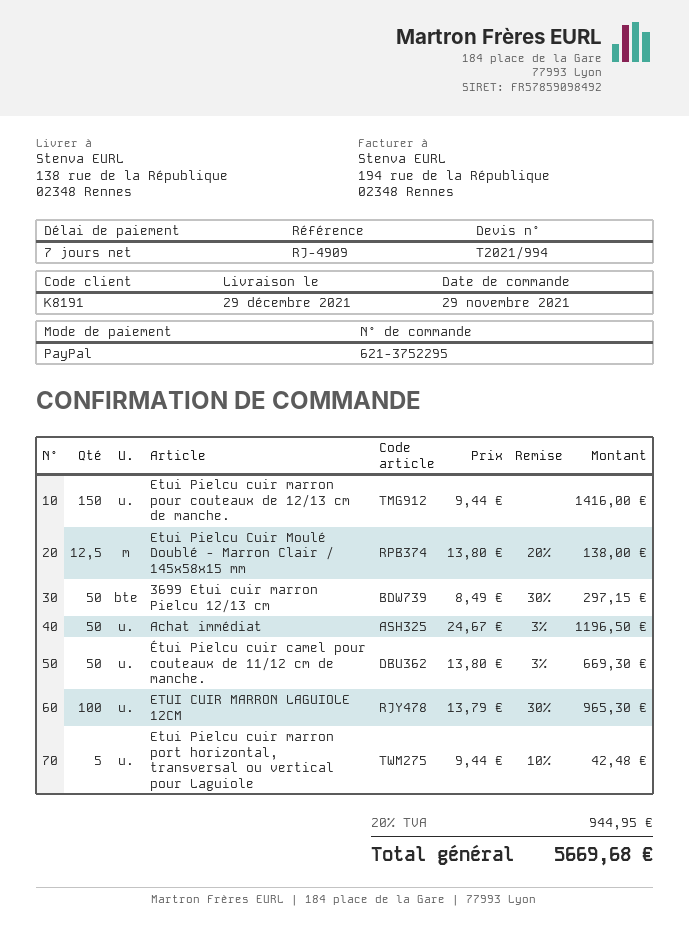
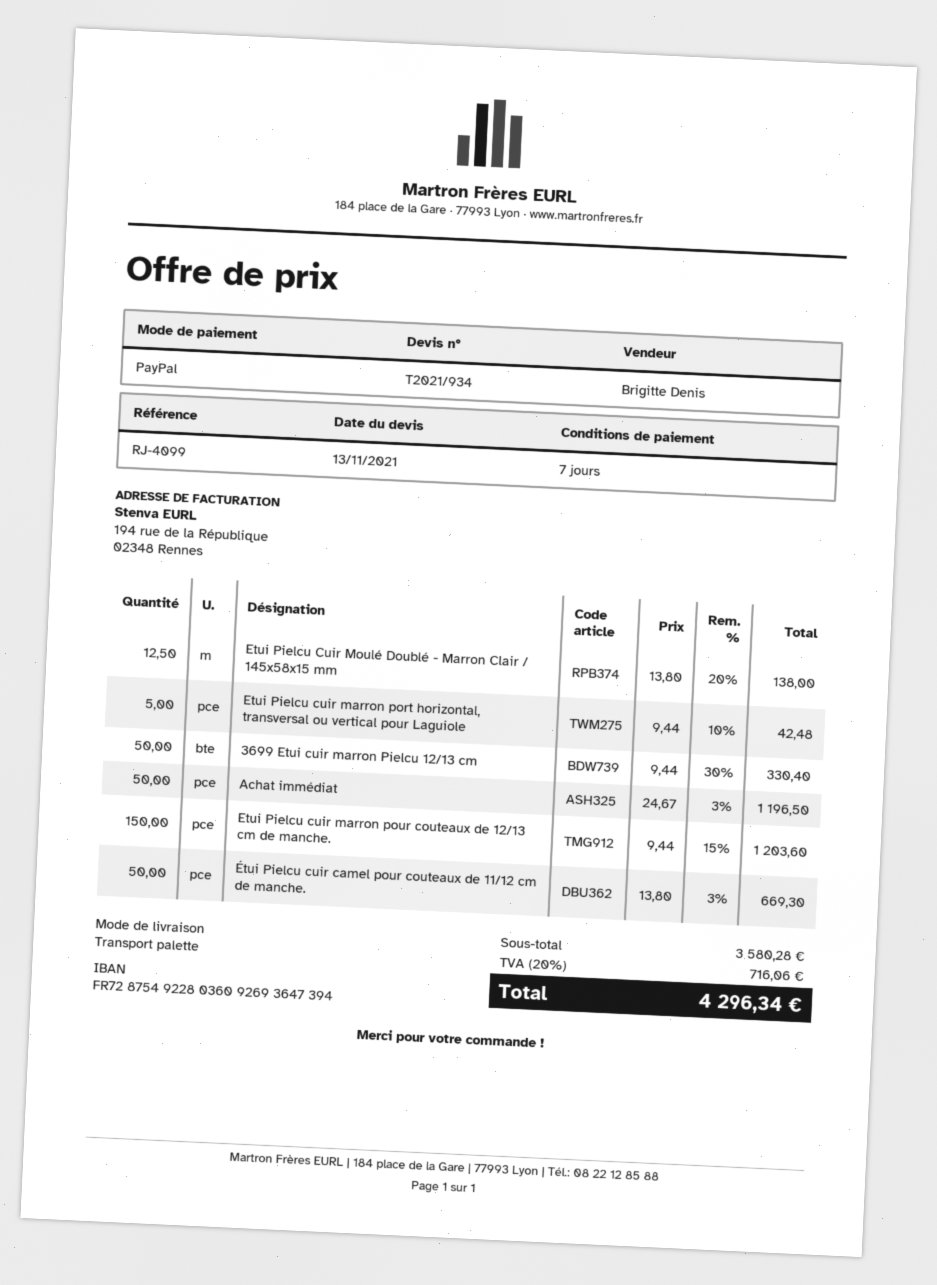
quote number: T2021/994 -> T2021/934
reference: RJ-4909 -> RJ-4099
Etui Pielcu cuir marron pour couteaux de 12/13 cm de manche.: 150 x 9.44 = 1416.00 -> 150 x 9.44 - 15% = 1203.60
3699 Etui cuir marron Pielcu 12/13 cm: 50 x 8.49 - 30% = 297.15 -> 50 x 9.44 - 30% = 330.40
ETUI CUIR MARRON LAGUIOLE 12CM: 100 x 13.79 - 30% = 965.30 -> none
tax: 20% = 944.95 -> 20% = 716.06
total: 5669.68 -> 4296.34

